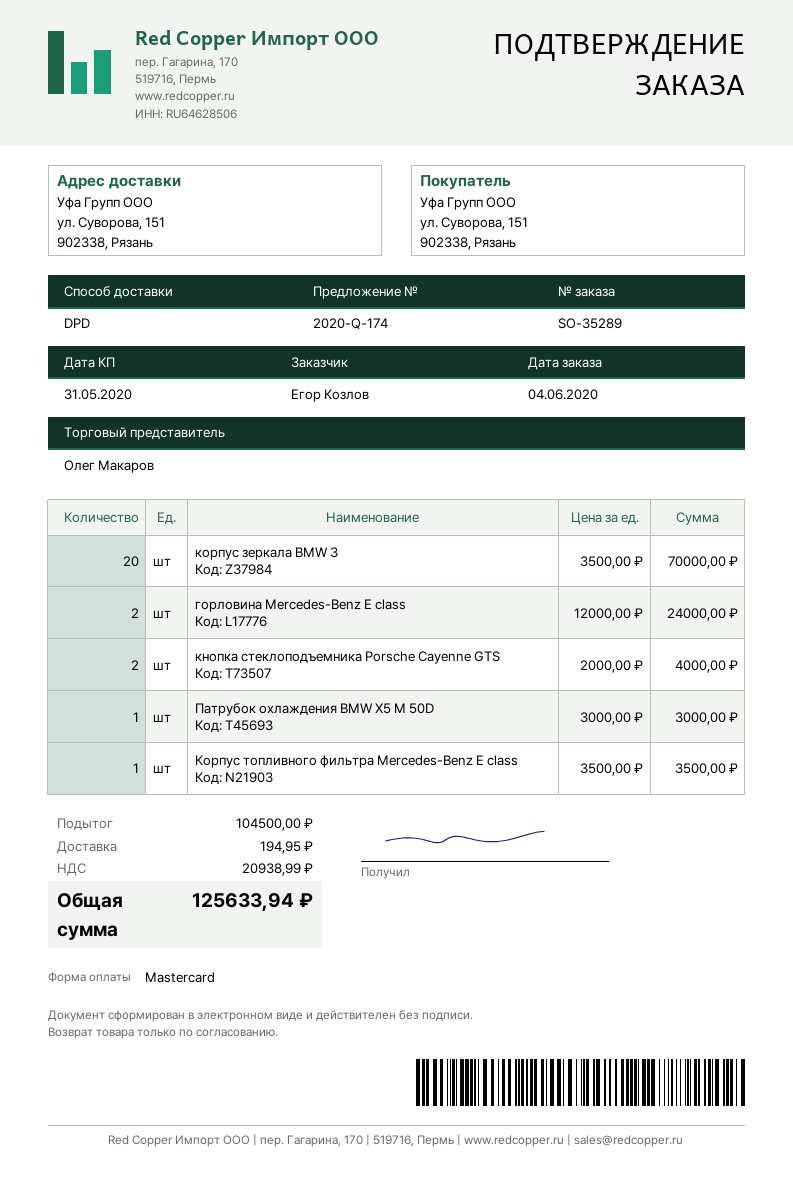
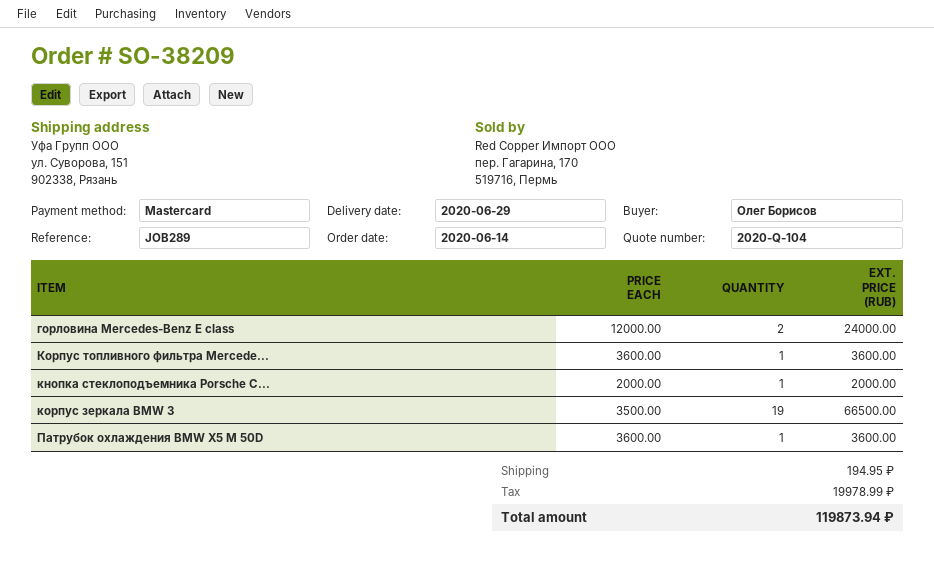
quote number: 2020-Q-174 -> 2020-Q-104
order number: SO-35289 -> SO-38209
order date: 2020-06-04 -> 2020-06-14
ordered by: Егор Козлов -> Олег Борисов
корпус зеркала BMW 3: 20 x 3500.00 = 70000.00 -> 19 x 3500.00 = 66500.00
кнопка стеклоподъемника Porsche Cayenne GTS: 2 x 2000.00 = 4000.00 -> 1 x 2000.00 = 2000.00
Патрубок охлаждения BMW X5 M 50D: 1 x 3000.00 = 3000.00 -> 1 x 3600.00 = 3600.00
Корпус топливного фильтра Mercedes-Benz E class: 1 x 3500.00 = 3500.00 -> 1 x 3600.00 = 3600.00
tax: 20938.99 -> 19978.99
total: 125633.94 -> 119873.94

